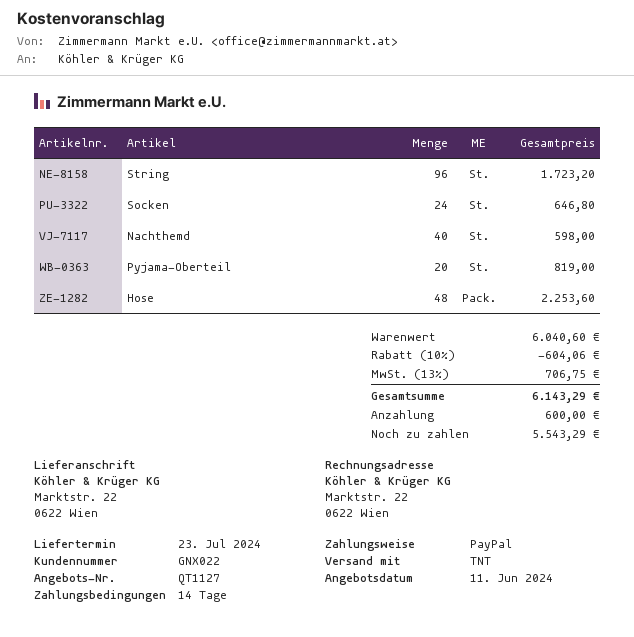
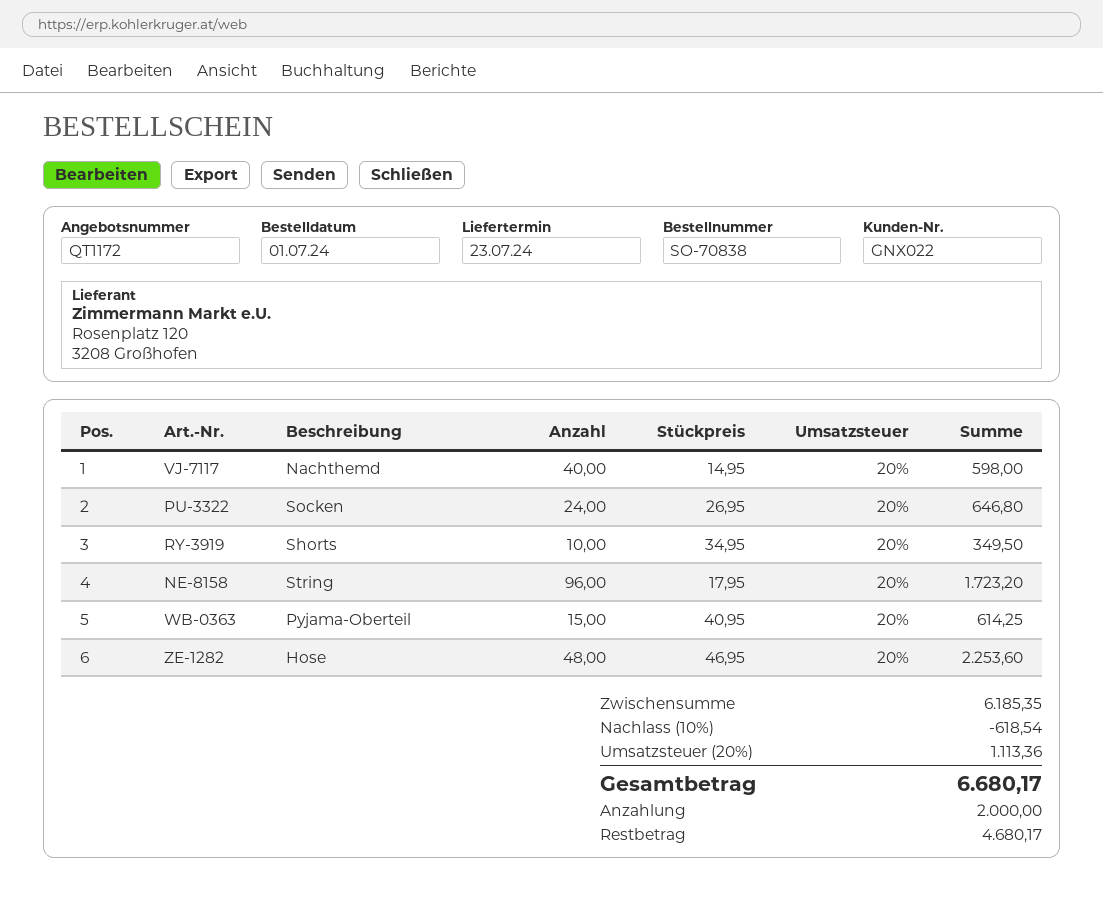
quote number: QT1127 -> QT1172
Pyjama-Oberteil: 20 for 819.00 -> 15 for 614.25
Shorts: none -> 10 for 349.50
subtotal: 6040.60 -> 6185.35
discount: 10% = 604.06 -> 10% = 618.54
tax: 13% = 706.75 -> 20% = 1113.36
total: 6143.29 -> 6680.17
deposit: 600.00 -> 2000.00
balance: 5543.29 -> 4680.17

